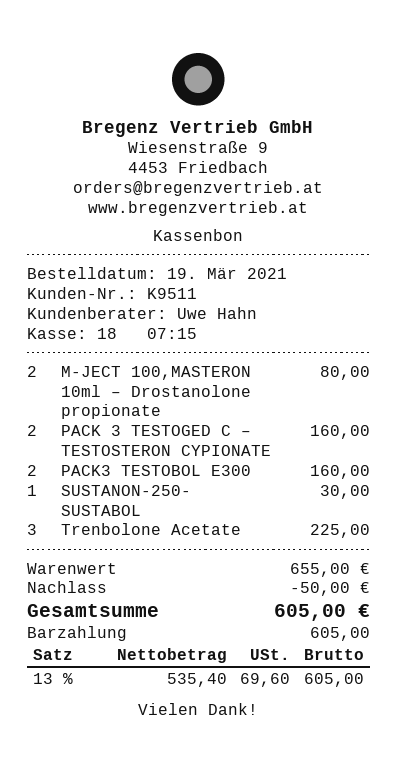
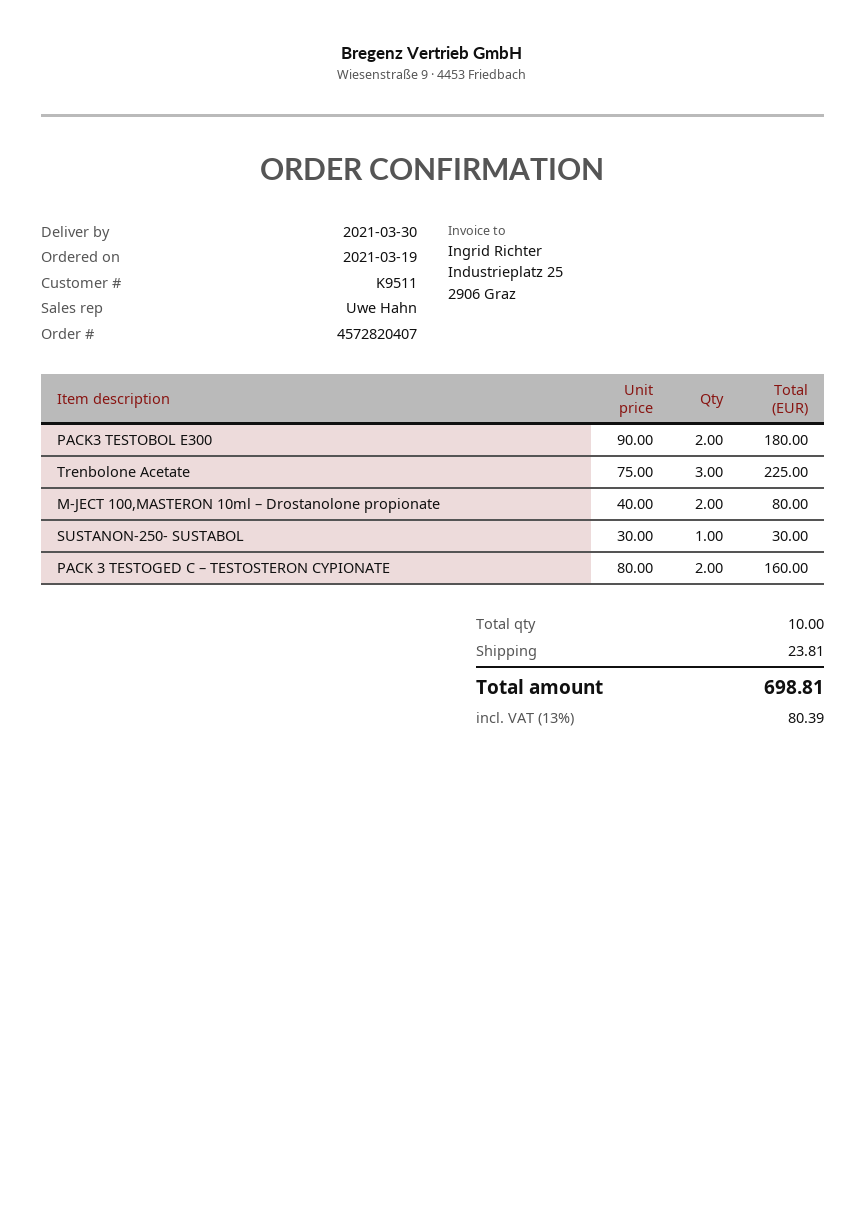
PACK3 TESTOBOL E300: 2 for 160.00 -> 2 for 180.00
discount: 50.00 -> none
shipping: none -> 23.81
tax: 13% = 69.60 -> 13% = 80.39
total: 605.00 -> 698.81

